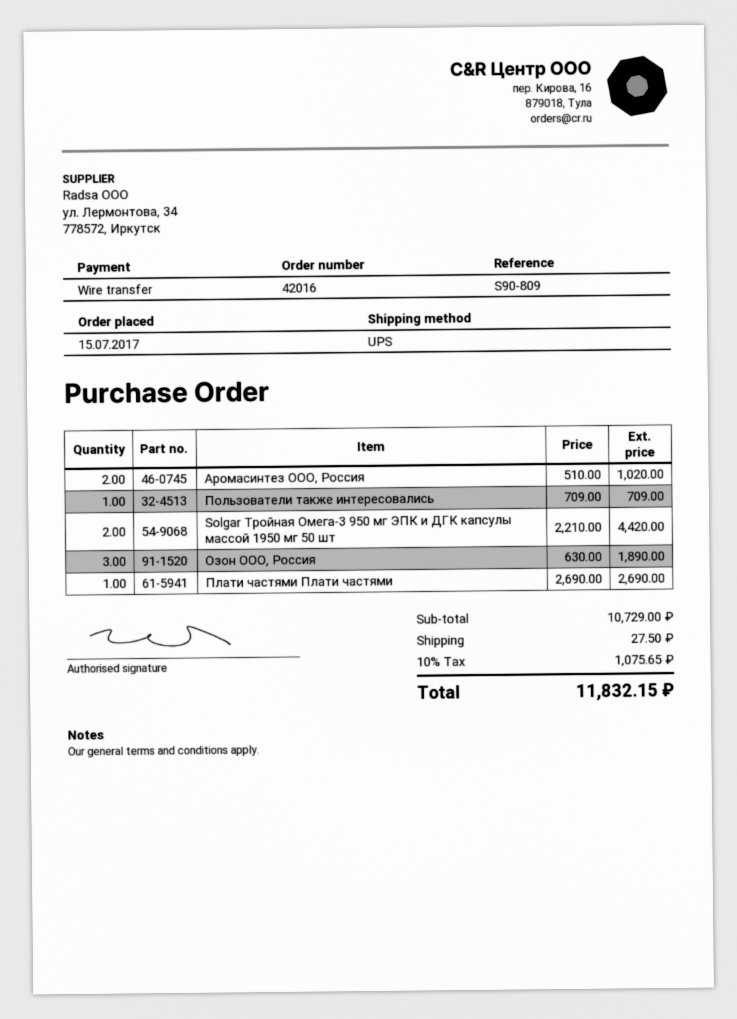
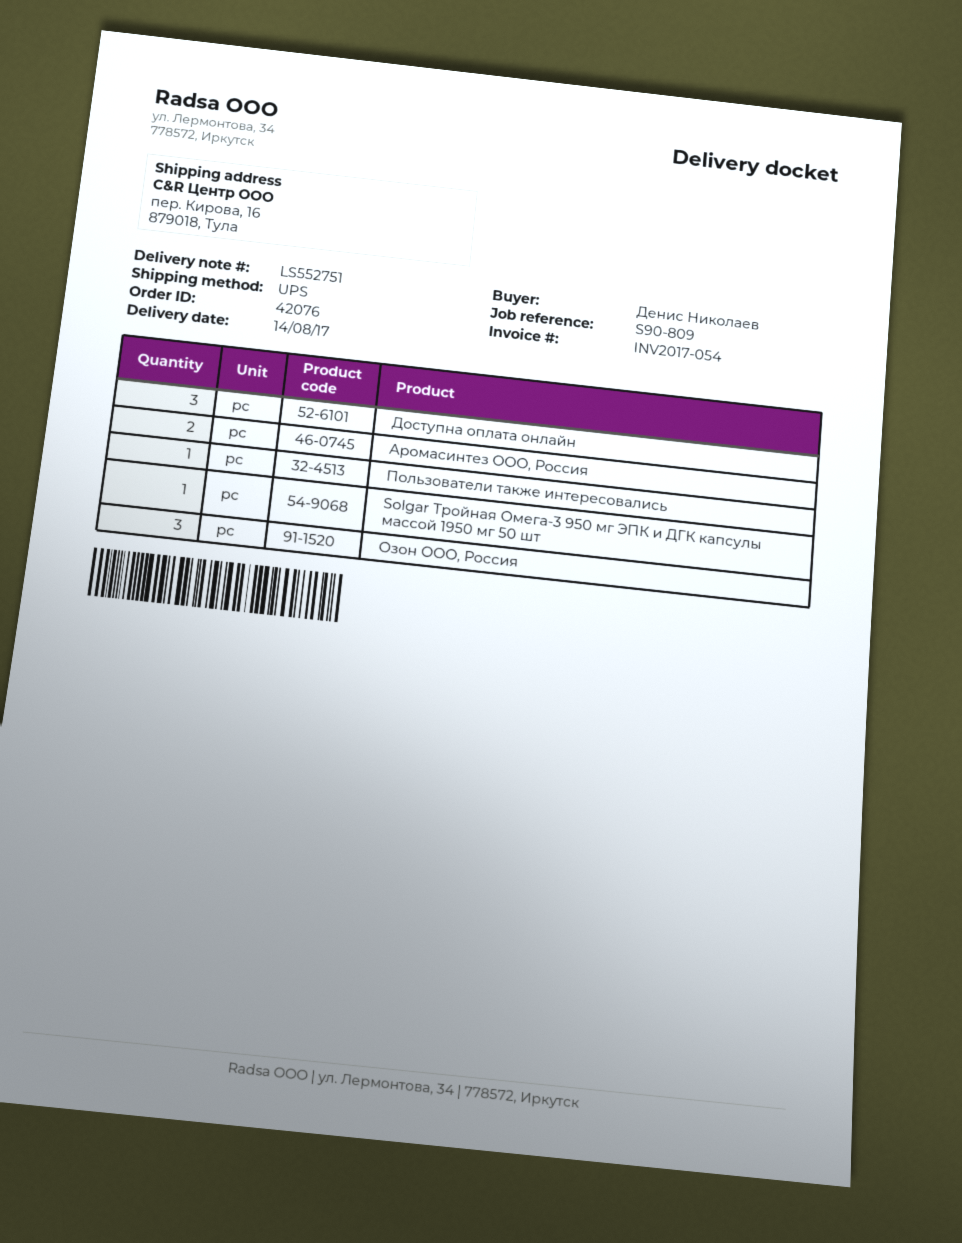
order number: 42016 -> 42076
Solgar Тройная Омега-3 950 мг ЭПК и ДГК капсулы массой 1950 мг 50 шт: 2 -> 1
Плати частями Плати частями: 1 -> none
Доступна оплата онлайн: none -> 3

